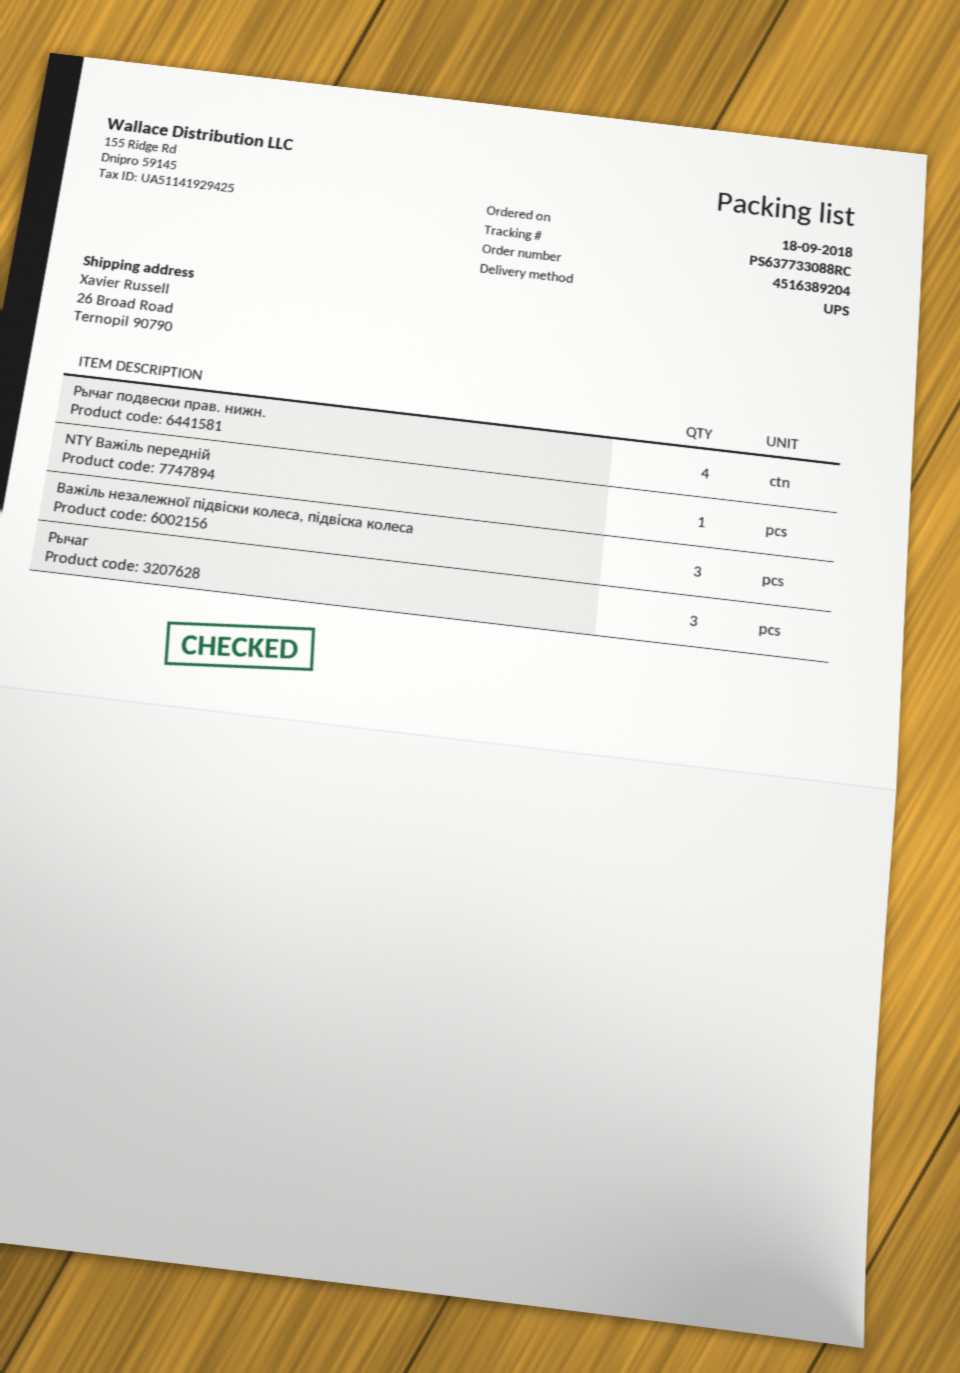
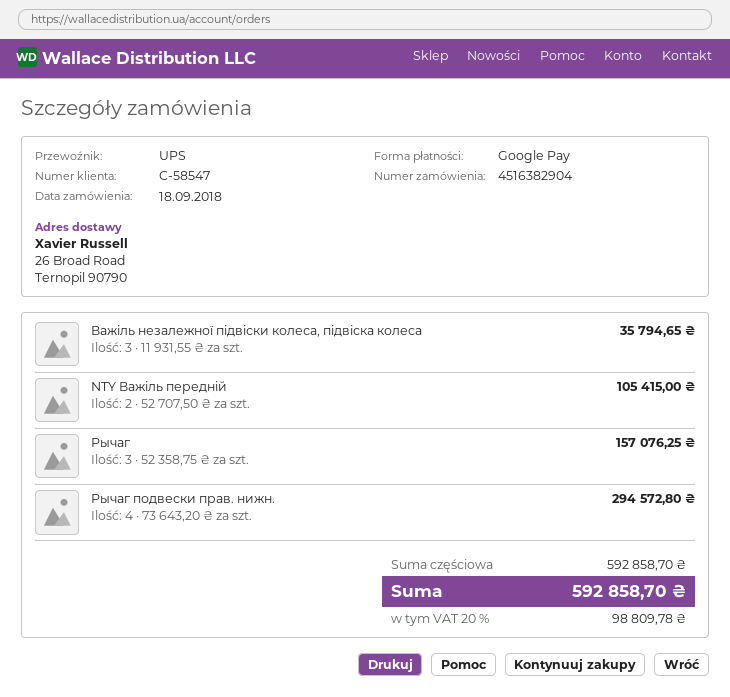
order number: 4516389204 -> 4516382904
NTY Важіль передній: 1 -> 2

